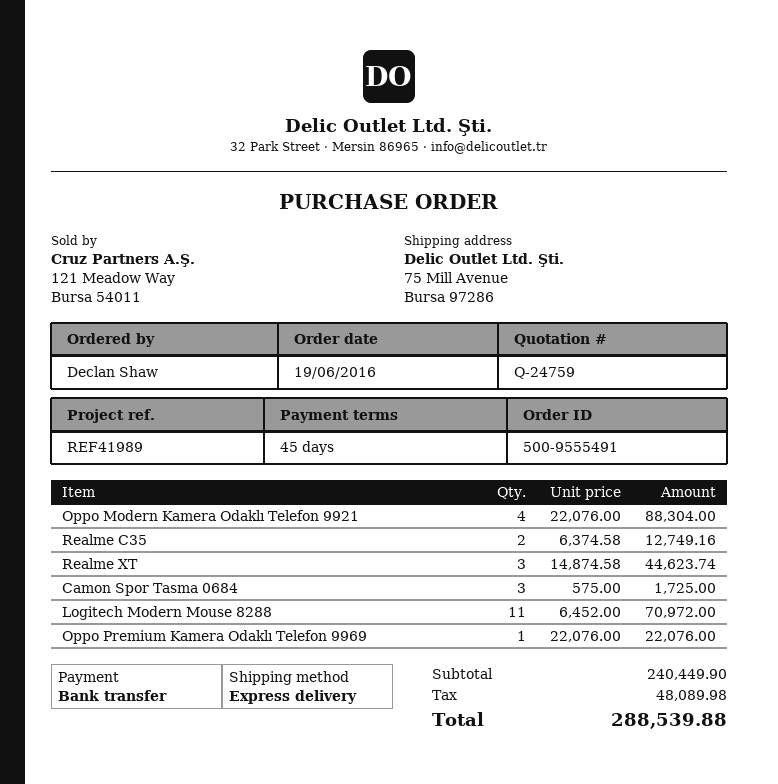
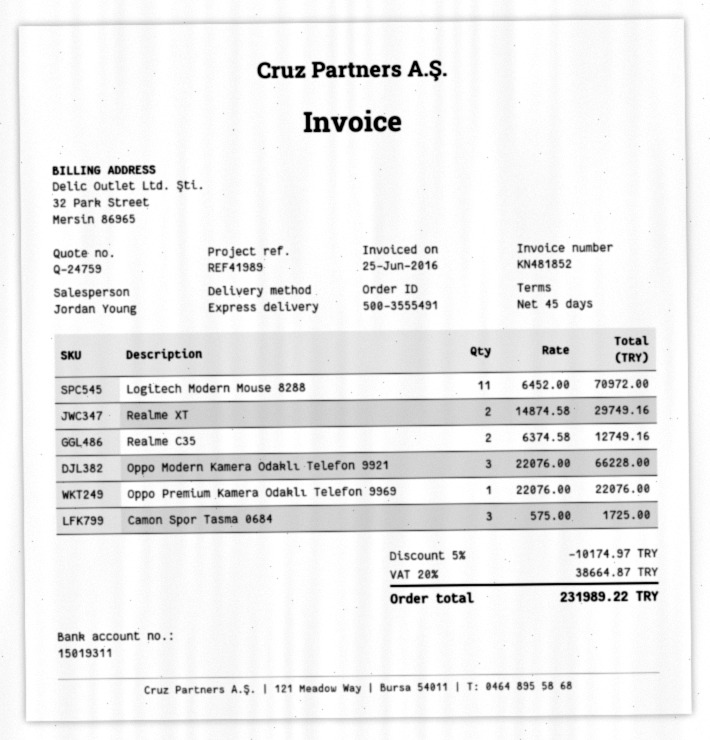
order number: 500-9555491 -> 500-3555491
Oppo Modern Kamera Odaklı Telefon 9921: 4 x 22076.00 = 88304.00 -> 3 x 22076.00 = 66228.00
Realme XT: 3 x 14874.58 = 44623.74 -> 2 x 14874.58 = 29749.16
discount: none -> 5% = 10174.97
tax: 48089.98 -> 38664.87
total: 288539.88 -> 231989.22

